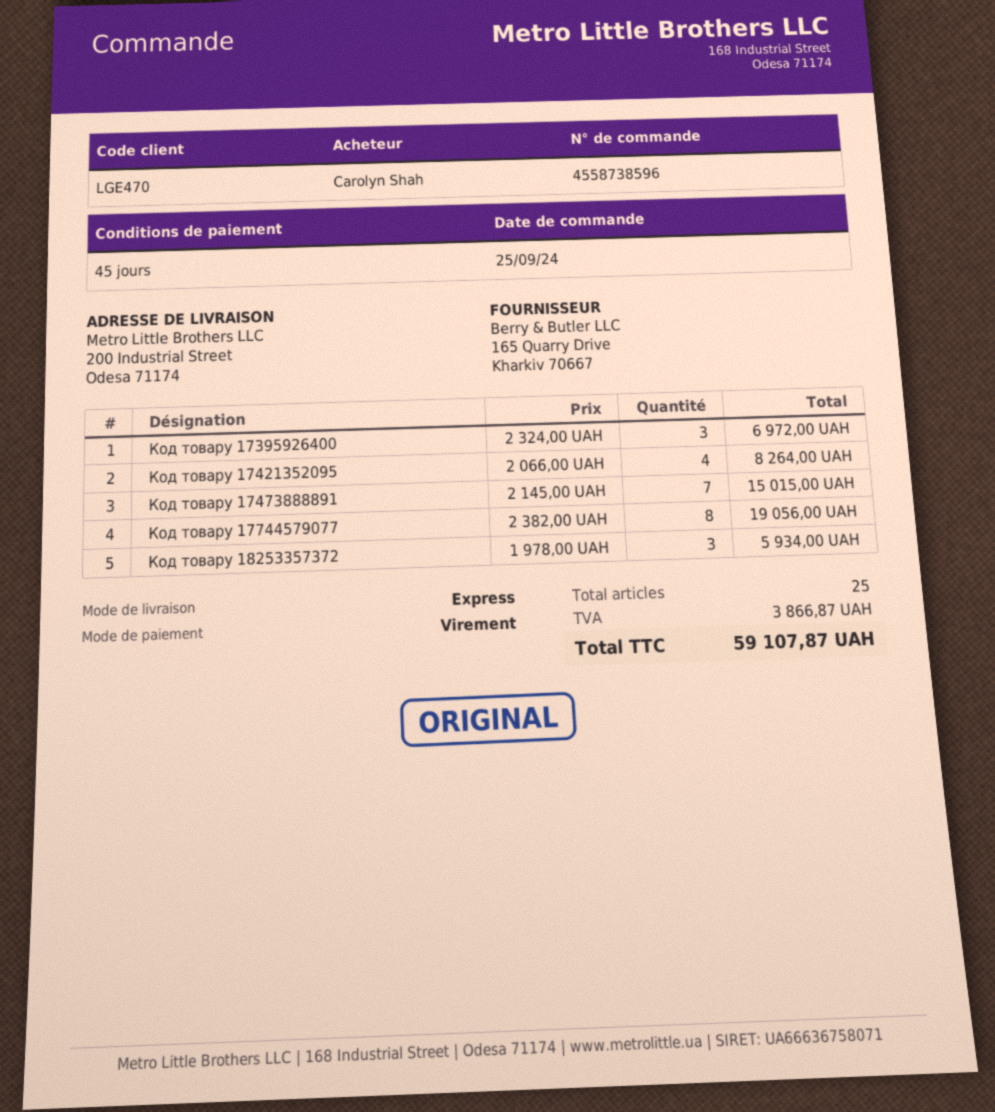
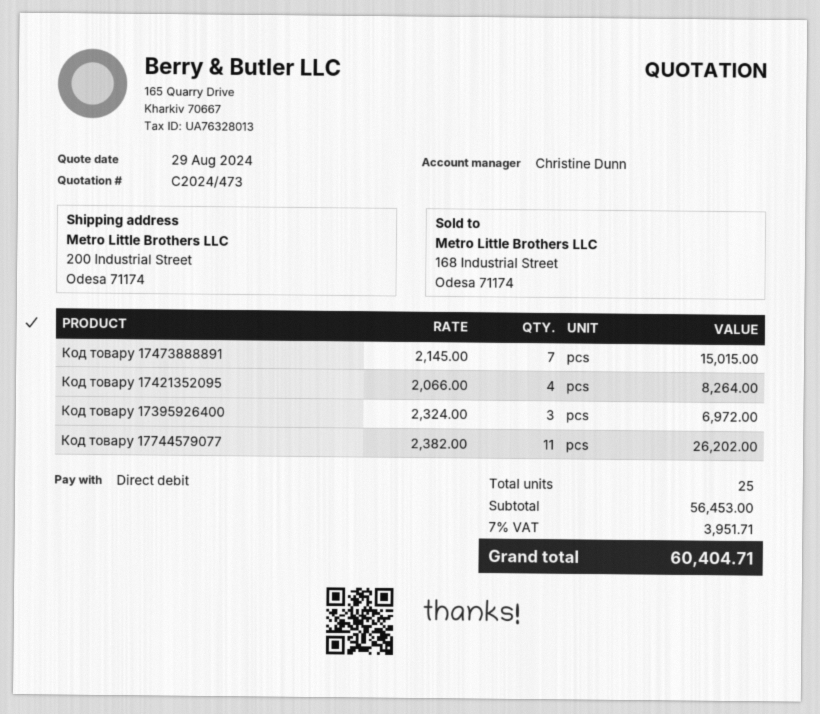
payment method: bank transfer -> direct debit
Код товару 17744579077: 8 x 2382.00 = 19056.00 -> 11 x 2382.00 = 26202.00
Код товару 18253357372: 3 x 1978.00 = 5934.00 -> none
tax: 3866.87 -> 3951.71
total: 59107.87 -> 60404.71

